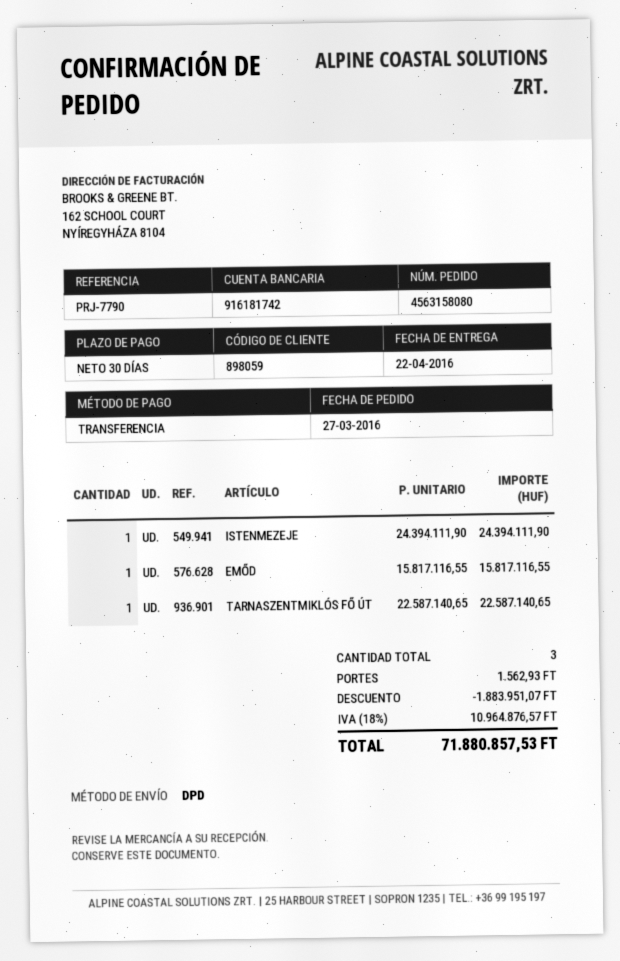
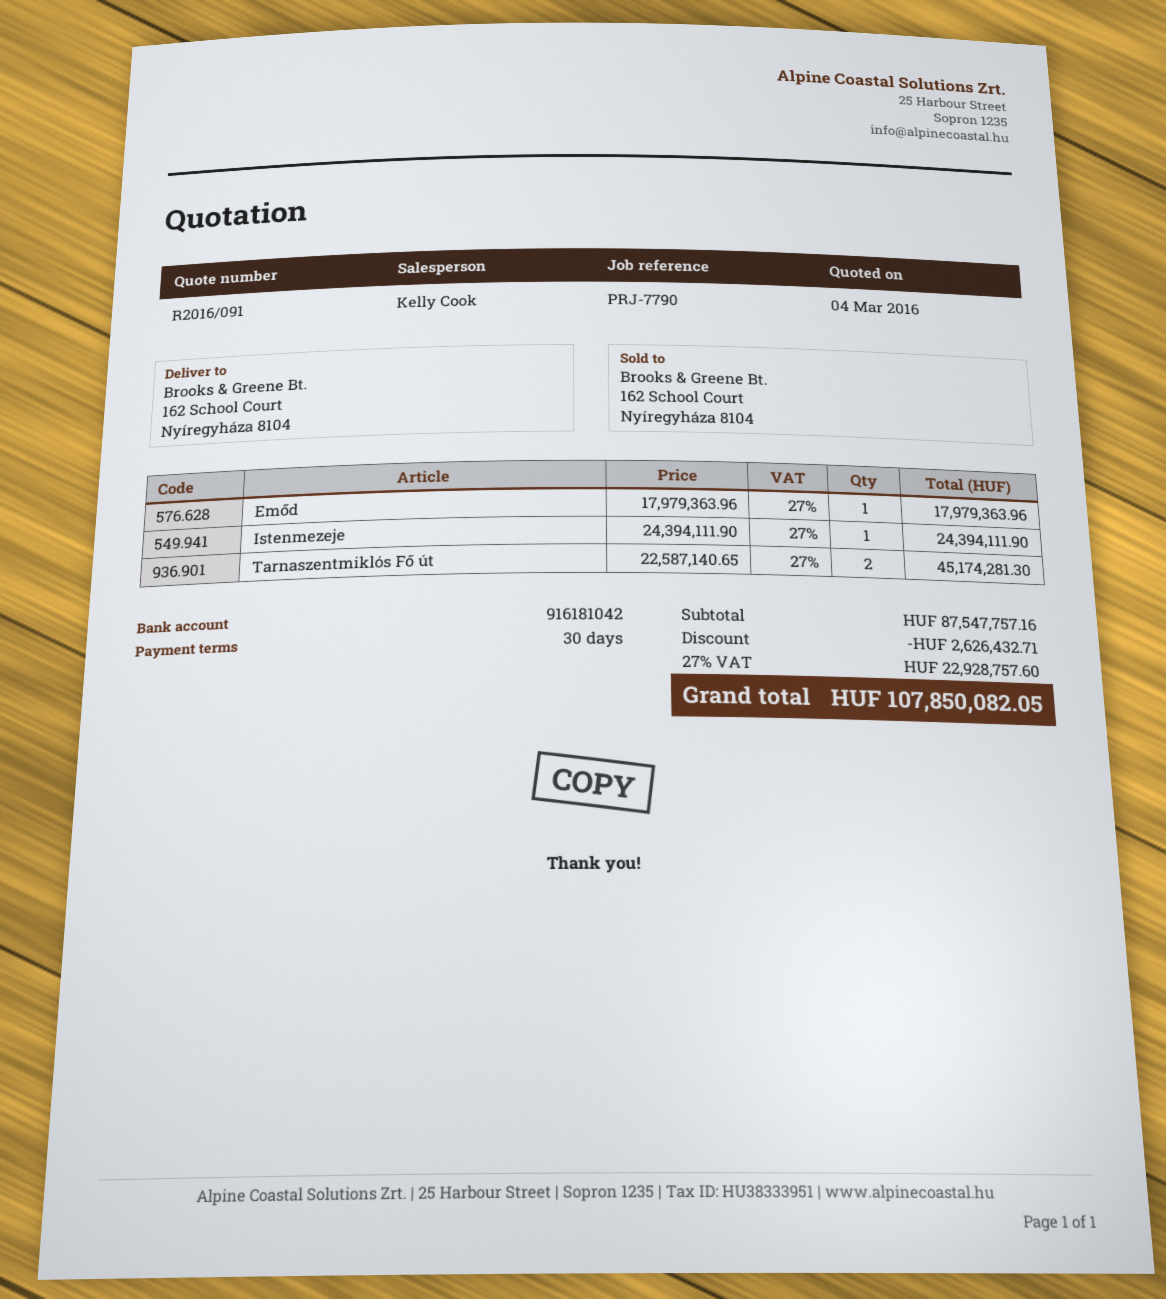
bank account: 916181742 -> 916181042
EMŐD: 1 x 15817116.55 = 15817116.55 -> 1 x 17979363.96 = 17979363.96
TARNASZENTMIKLÓS FŐ ÚT: 1 x 22587140.65 = 22587140.65 -> 2 x 22587140.65 = 45174281.30
discount: 1883951.07 -> 2626432.71
shipping: 1562.93 -> none
tax: 18% = 10964876.57 -> 27% = 22928757.60
total: 71880857.53 -> 107850082.05

